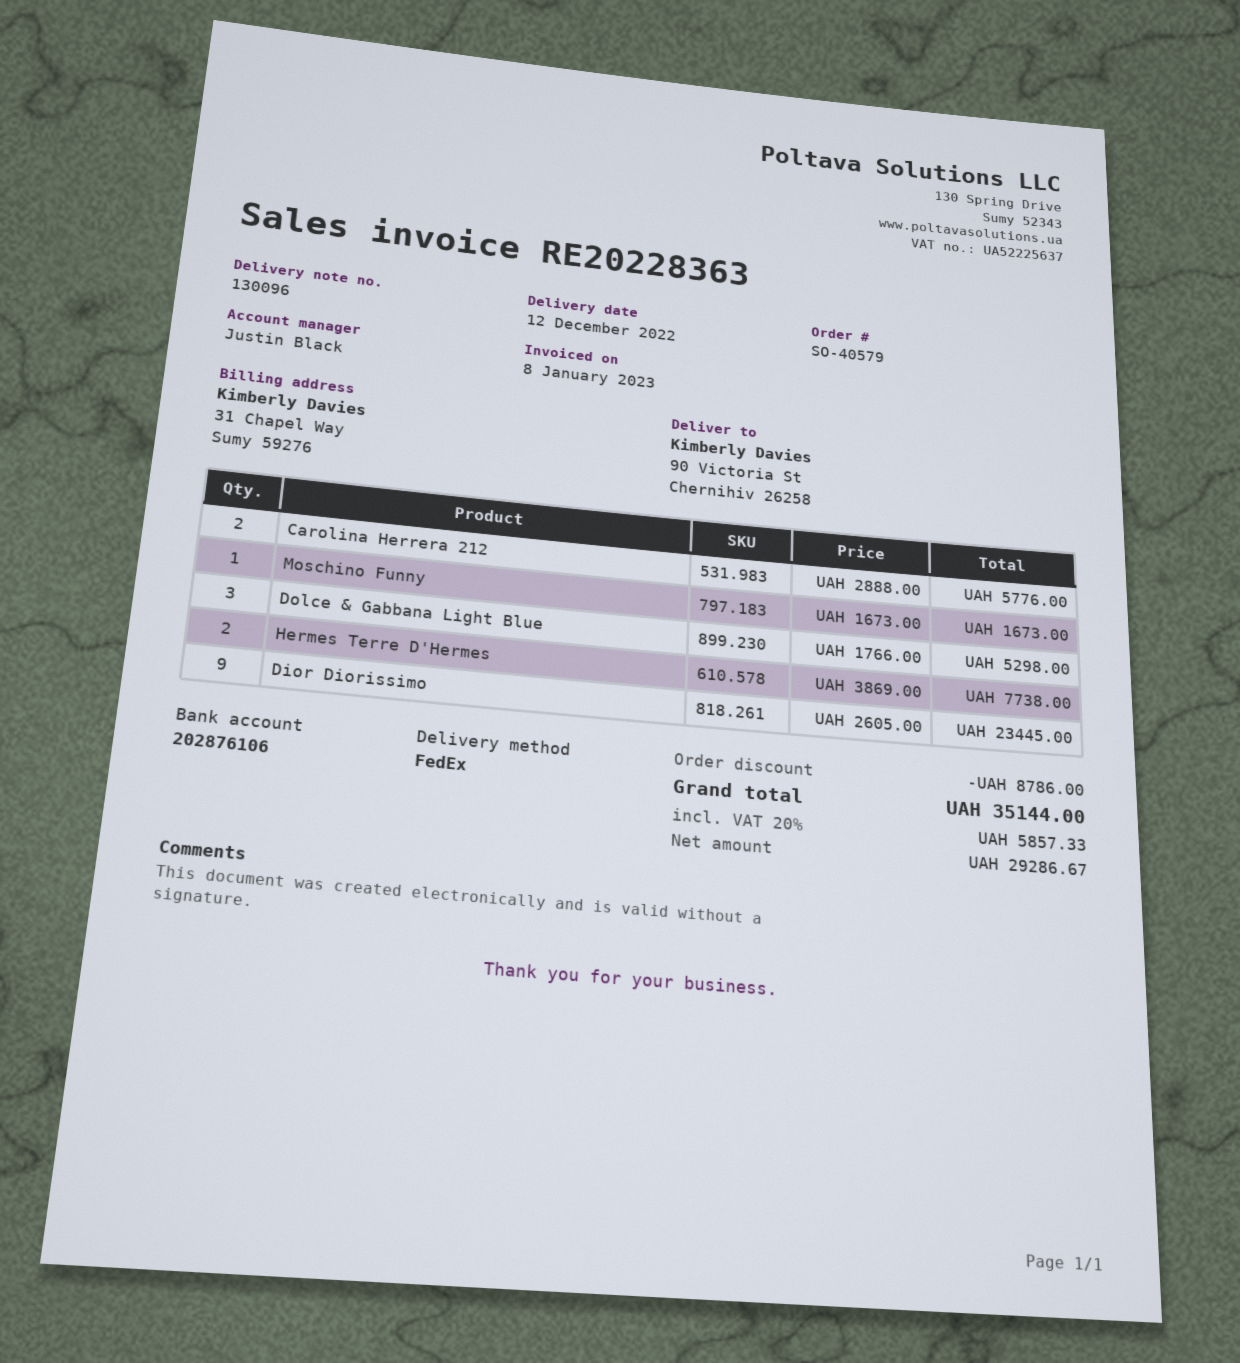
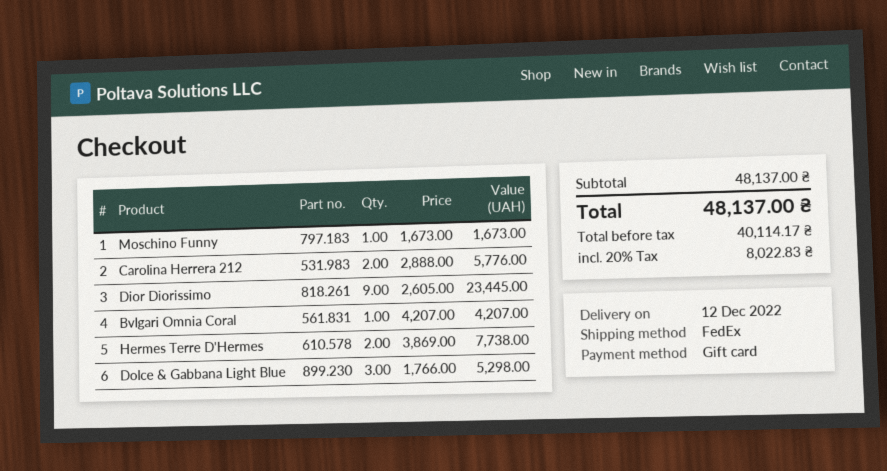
Bvlgari Omnia Coral: none -> 1 x 4207.00 = 4207.00
discount: 8786.00 -> none
net: 29286.67 -> 40114.17
tax: 20% = 5857.33 -> 20% = 8022.83
total: 35144.00 -> 48137.00

